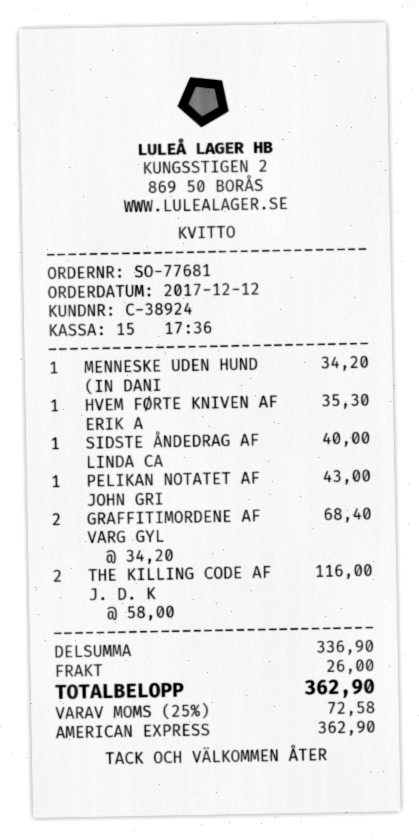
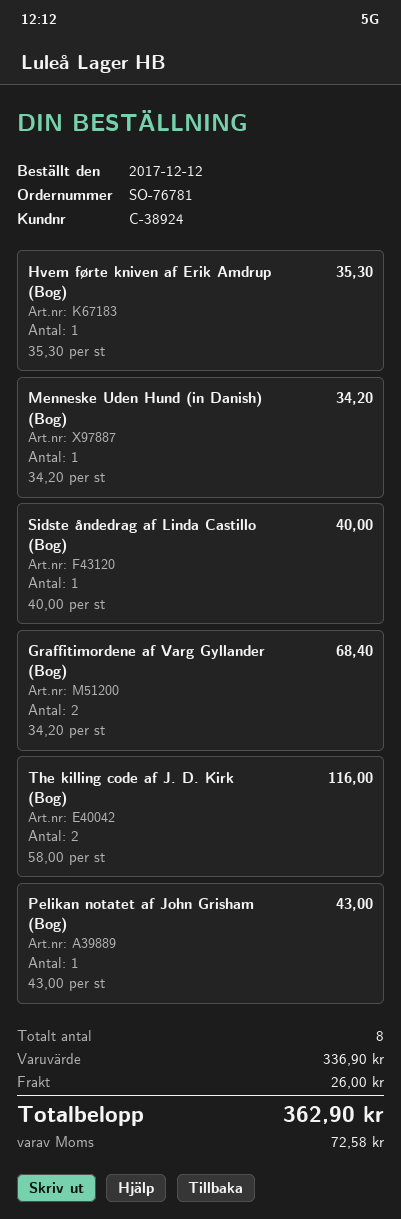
order number: SO-77681 -> SO-76781

